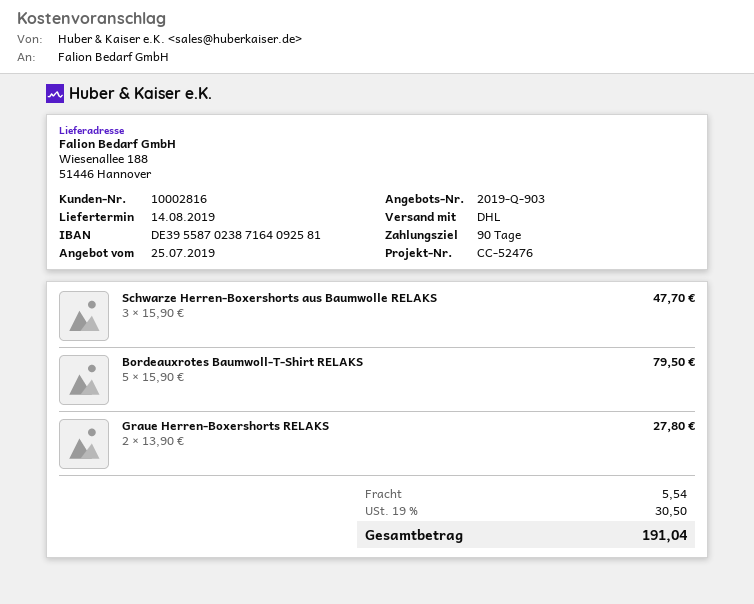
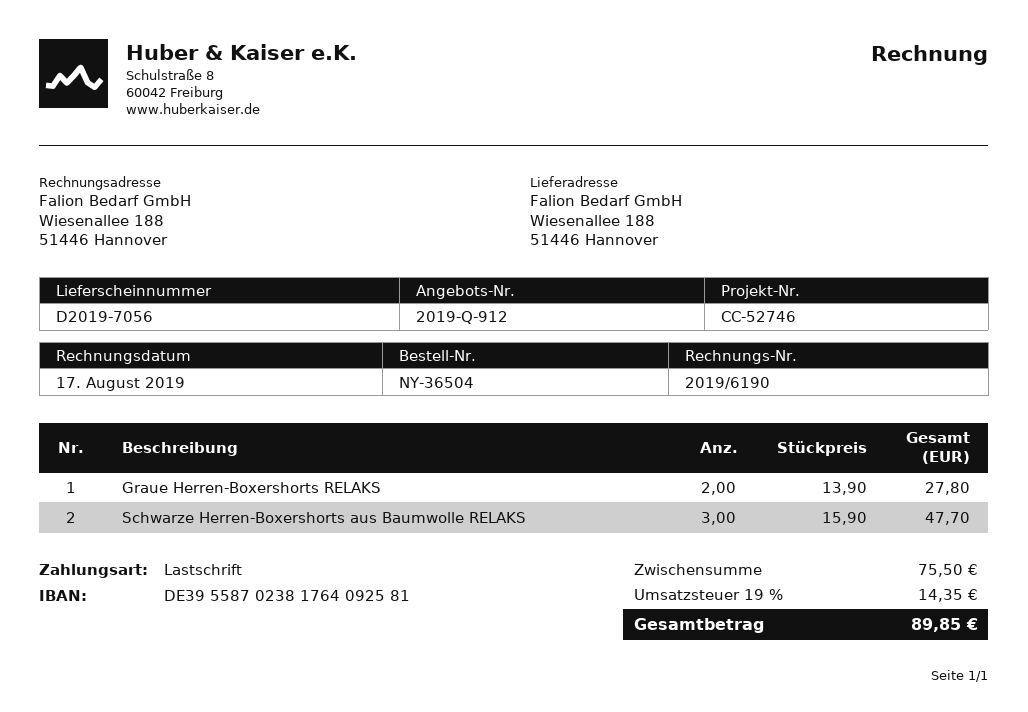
quote number: 2019-Q-903 -> 2019-Q-912
reference: CC-52476 -> CC-52746
bank account: DE39558702387164092581 -> DE39558702381764092581
Bordeauxrotes Baumwoll-T-Shirt RELAKS: 5 x 15.90 = 79.50 -> none
shipping: 5.54 -> none
tax: 19% = 30.50 -> 19% = 14.35
total: 191.04 -> 89.85

